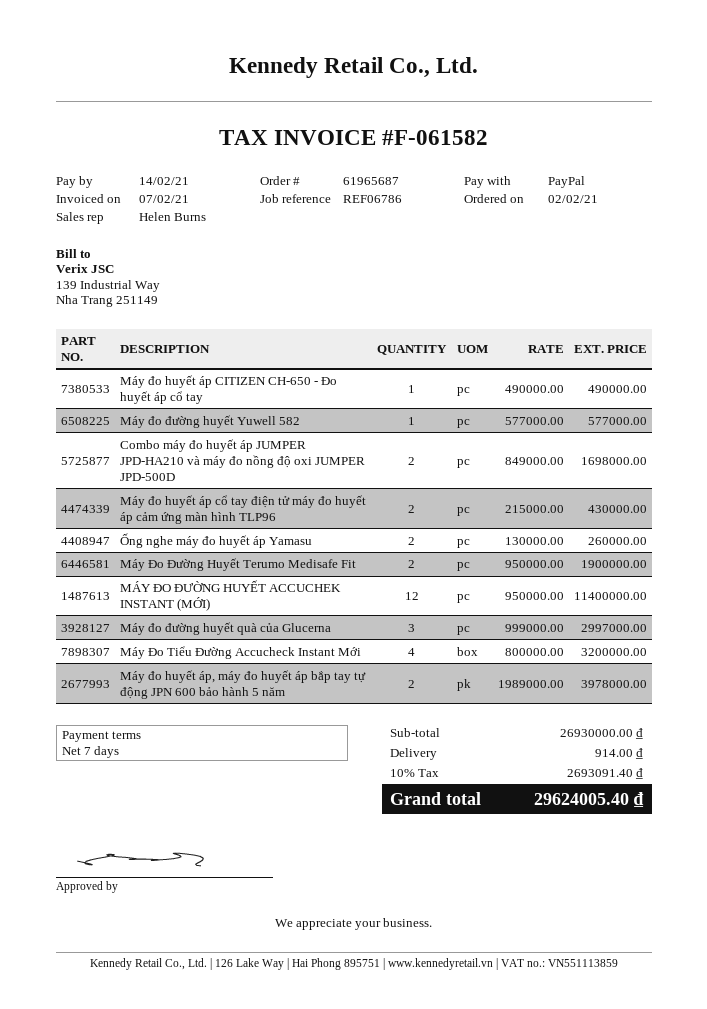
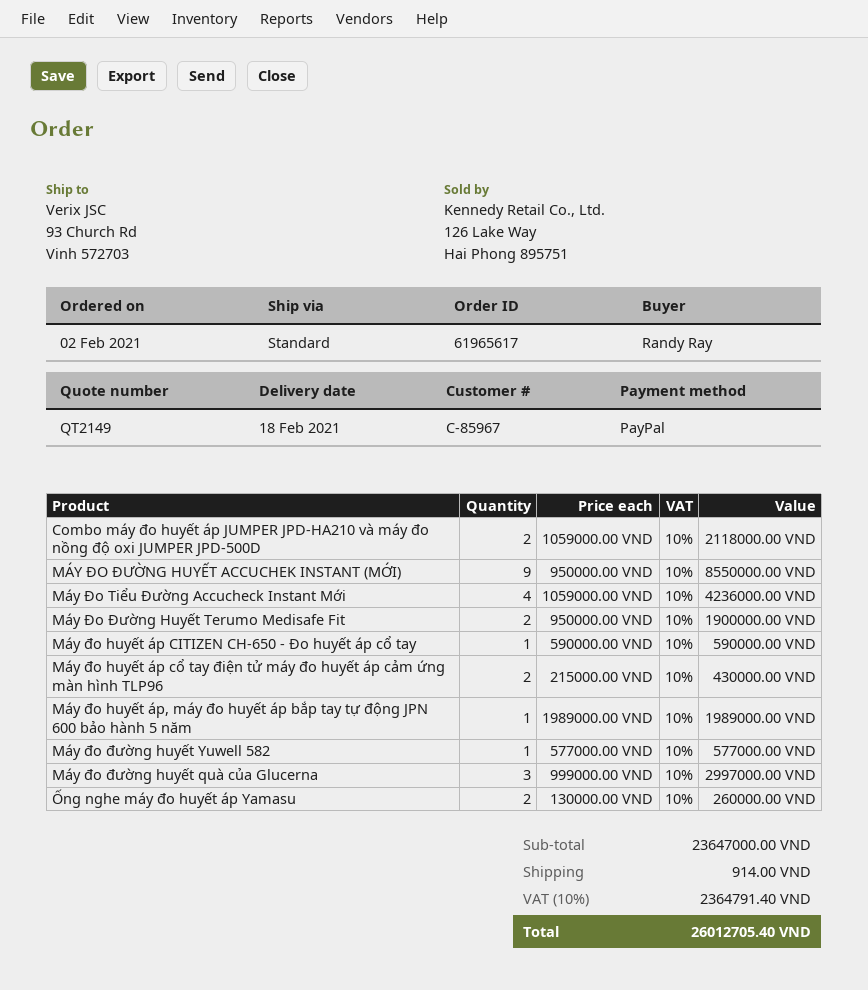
order number: 61965687 -> 61965617
Máy đo huyết áp CITIZEN CH-650 - Đo huyết áp cổ tay: 1 x 490000.00 = 490000.00 -> 1 x 590000.00 = 590000.00
Combo máy đo huyết áp JUMPER JPD-HA210 và máy đo nồng độ oxi JUMPER JPD-500D: 2 x 849000.00 = 1698000.00 -> 2 x 1059000.00 = 2118000.00
MÁY ĐO ĐƯỜNG HUYẾT ACCUCHEK INSTANT (MỚI): 12 x 950000.00 = 11400000.00 -> 9 x 950000.00 = 8550000.00
Máy Đo Tiểu Đường Accucheck Instant Mới: 4 x 800000.00 = 3200000.00 -> 4 x 1059000.00 = 4236000.00
Máy đo huyết áp, máy đo huyết áp bắp tay tự động JPN 600 bảo hành 5 năm: 2 x 1989000.00 = 3978000.00 -> 1 x 1989000.00 = 1989000.00
subtotal: 26930000.00 -> 23647000.00
tax: 10% = 2693091.40 -> 10% = 2364791.40
total: 29624005.40 -> 26012705.40

